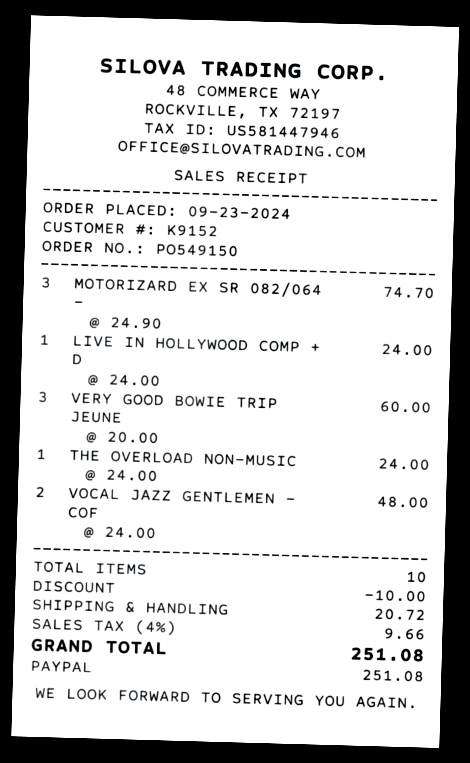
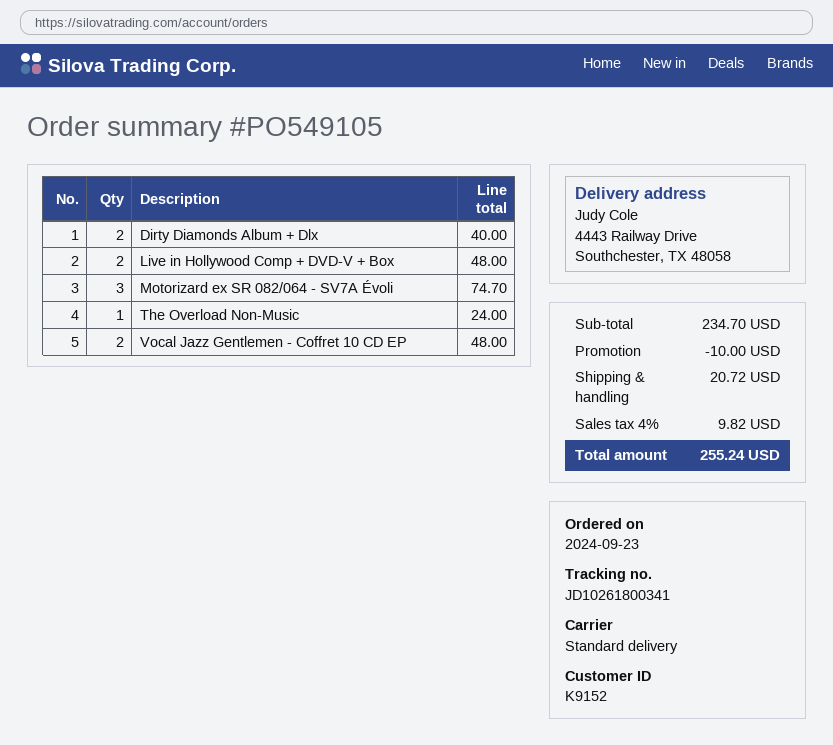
order number: PO549150 -> PO549105
LIVE IN HOLLYWOOD COMP + D: 1 for 24.00 -> 2 for 48.00
VERY GOOD BOWIE TRIP JEUNE: 3 for 60.00 -> none
Dirty Diamonds Album + Dlx: none -> 2 for 40.00
tax: 4% = 9.66 -> 4% = 9.82
total: 251.08 -> 255.24

